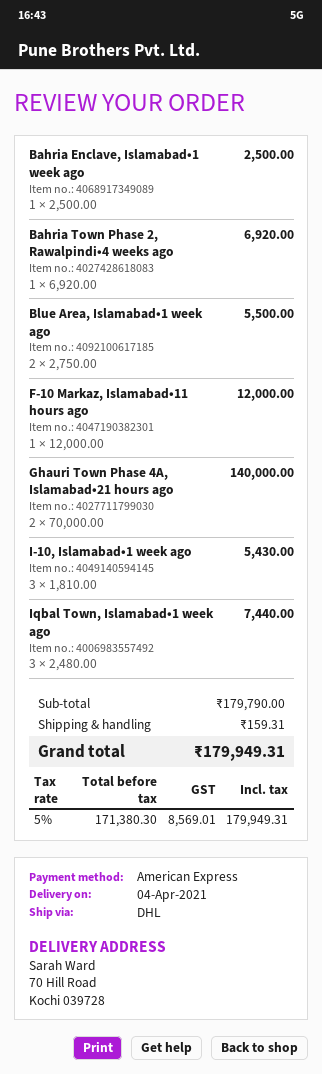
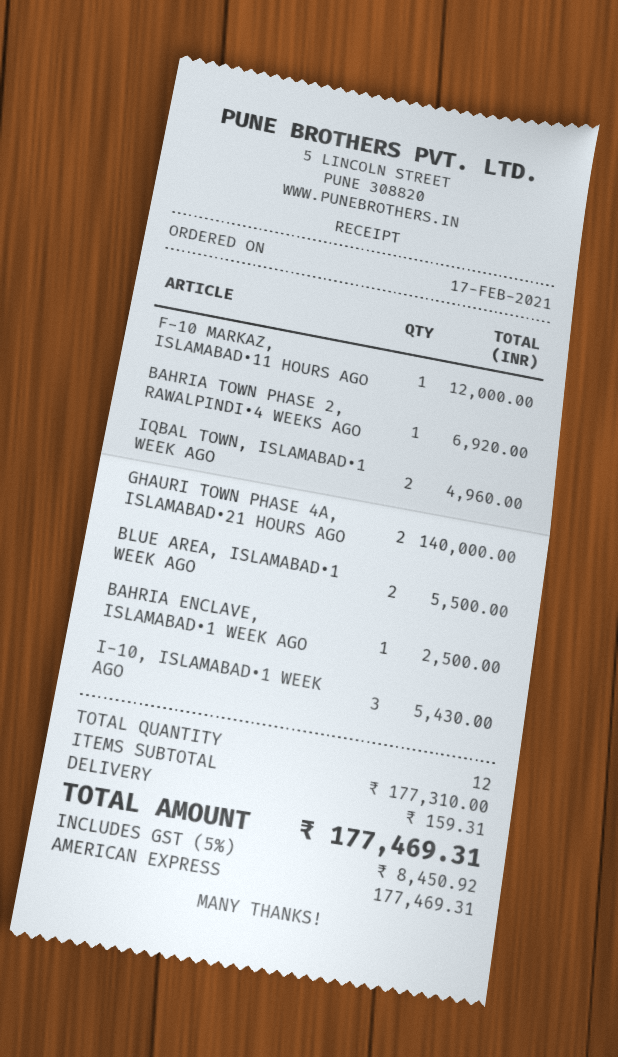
Iqbal Town, Islamabad•1 week ago: 3 for 7440.00 -> 2 for 4960.00
subtotal: 179790.00 -> 177310.00
tax: 5% = 8569.01 -> 5% = 8450.92
total: 179949.31 -> 177469.31

